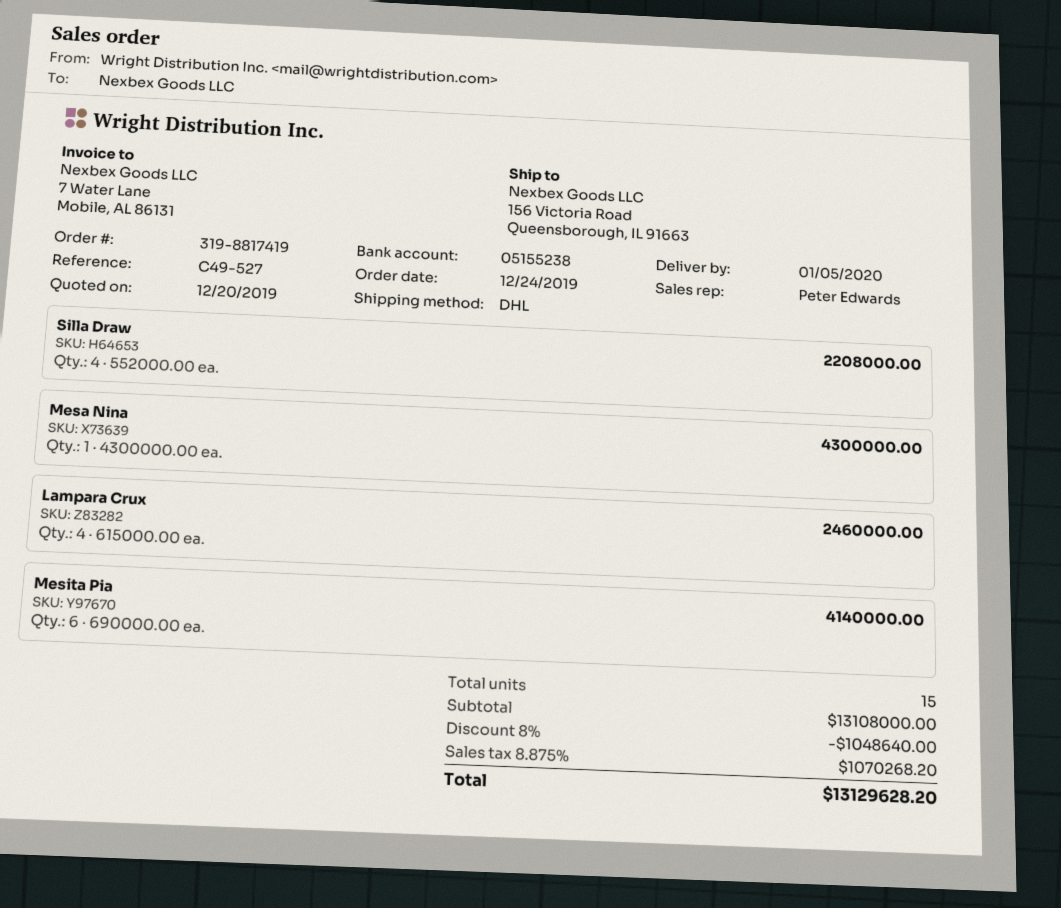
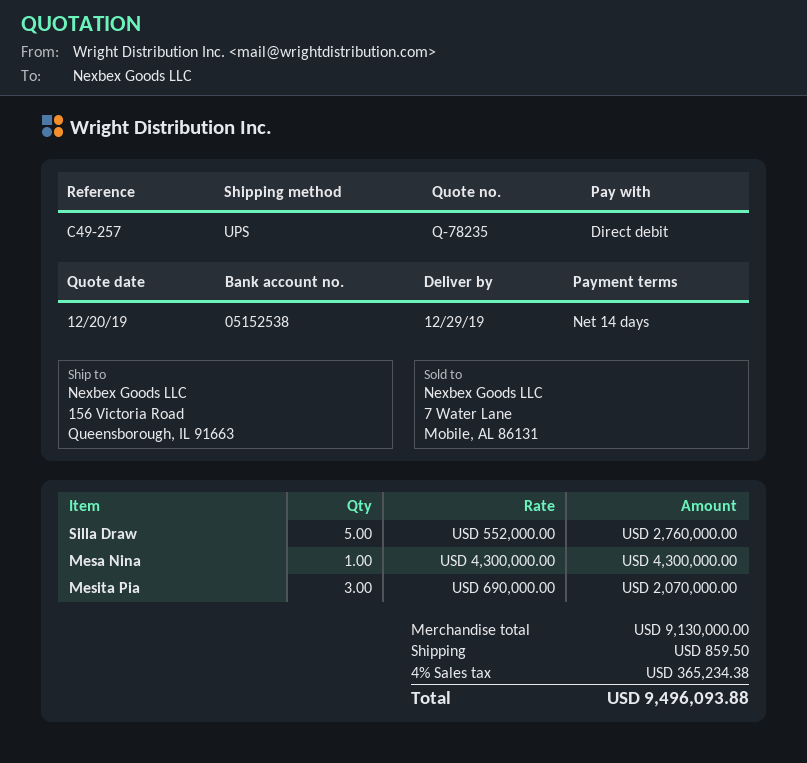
delivery date: 2020-01-05 -> 2019-12-29
reference: C49-527 -> C49-257
bank account: 05155238 -> 05152538
shipping method: DHL -> UPS
Silla Draw: 4 x 552000.00 = 2208000.00 -> 5 x 552000.00 = 2760000.00
Lampara Crux: 4 x 615000.00 = 2460000.00 -> none
Mesita Pia: 6 x 690000.00 = 4140000.00 -> 3 x 690000.00 = 2070000.00
subtotal: 13108000.00 -> 9130000.00
discount: 8% = 1048640.00 -> none
shipping: none -> 859.50
tax: 8.875% = 1070268.20 -> 4% = 365234.38
total: 13129628.20 -> 9496093.88

